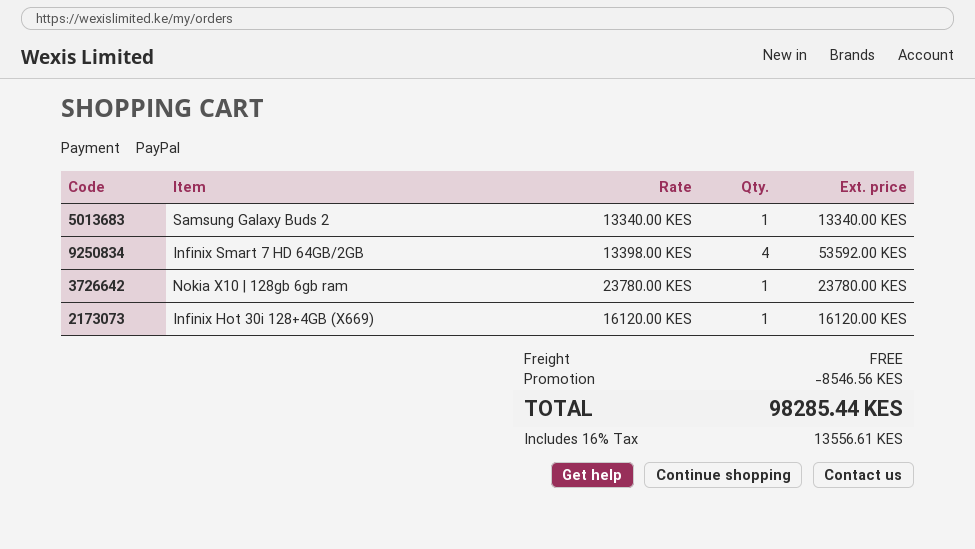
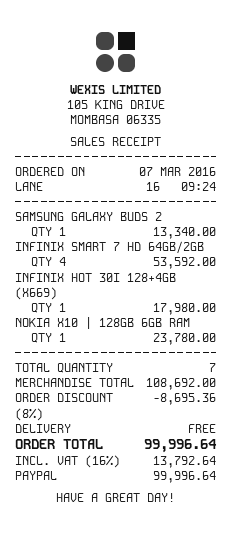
Infinix Hot 30i 128+4GB (X669): 1 for 16120.00 -> 1 for 17980.00
discount: 8546.56 -> 8695.36
tax: 16% = 13556.61 -> 16% = 13792.64
total: 98285.44 -> 99996.64

